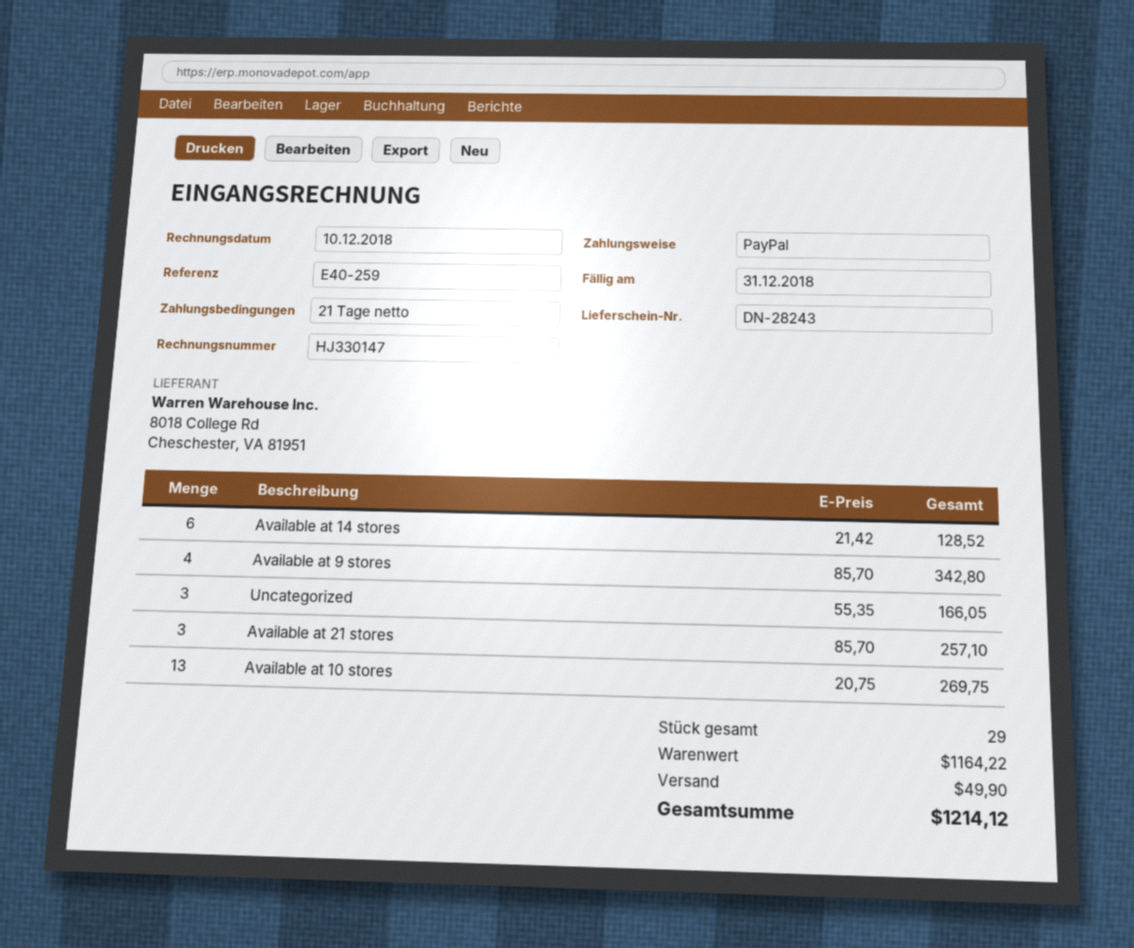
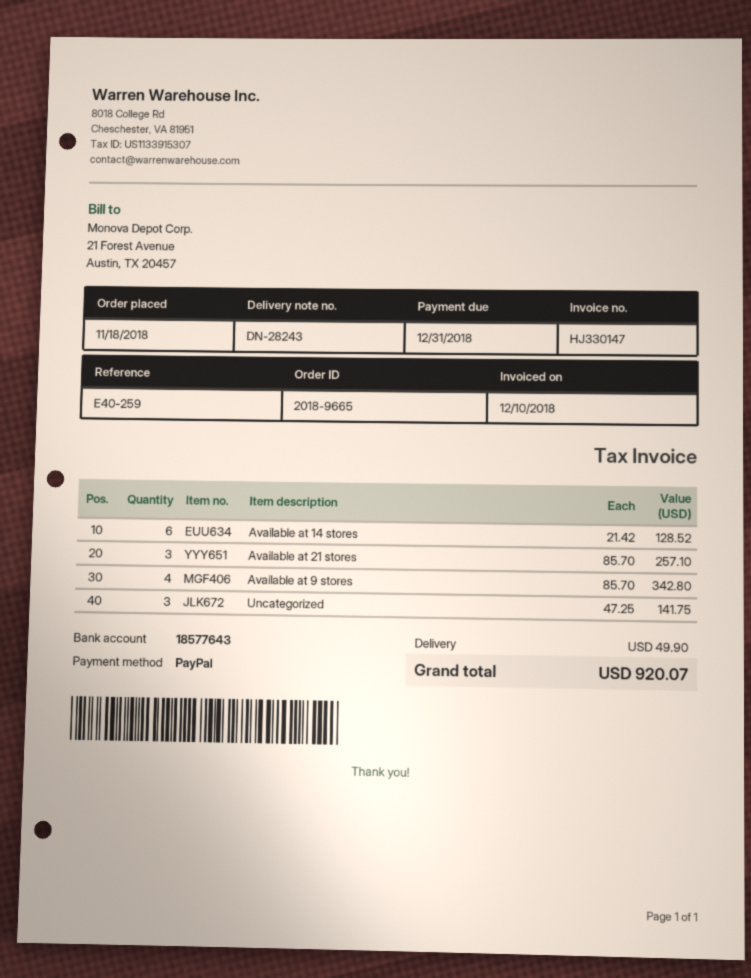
Uncategorized: 3 x 55.35 = 166.05 -> 3 x 47.25 = 141.75
Available at 10 stores: 13 x 20.75 = 269.75 -> none
total: 1214.12 -> 920.07

